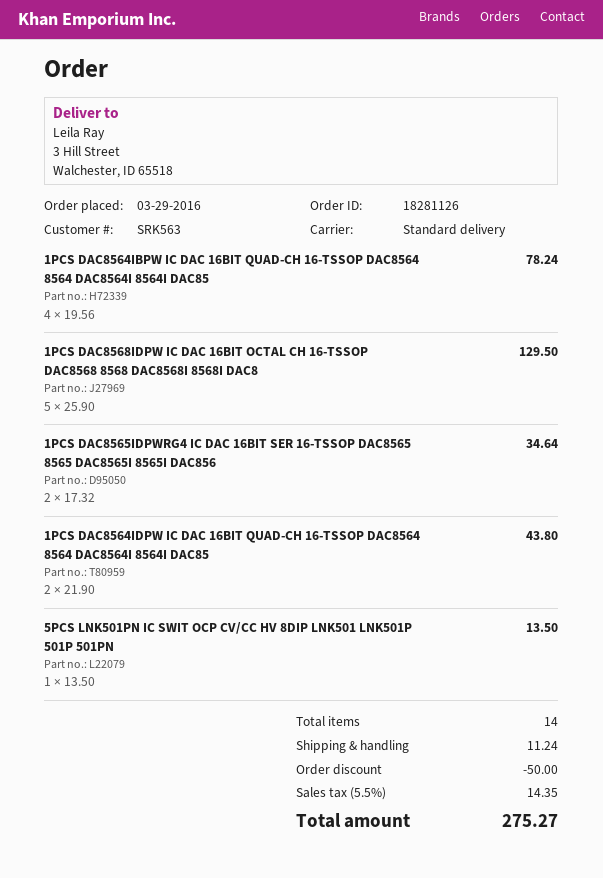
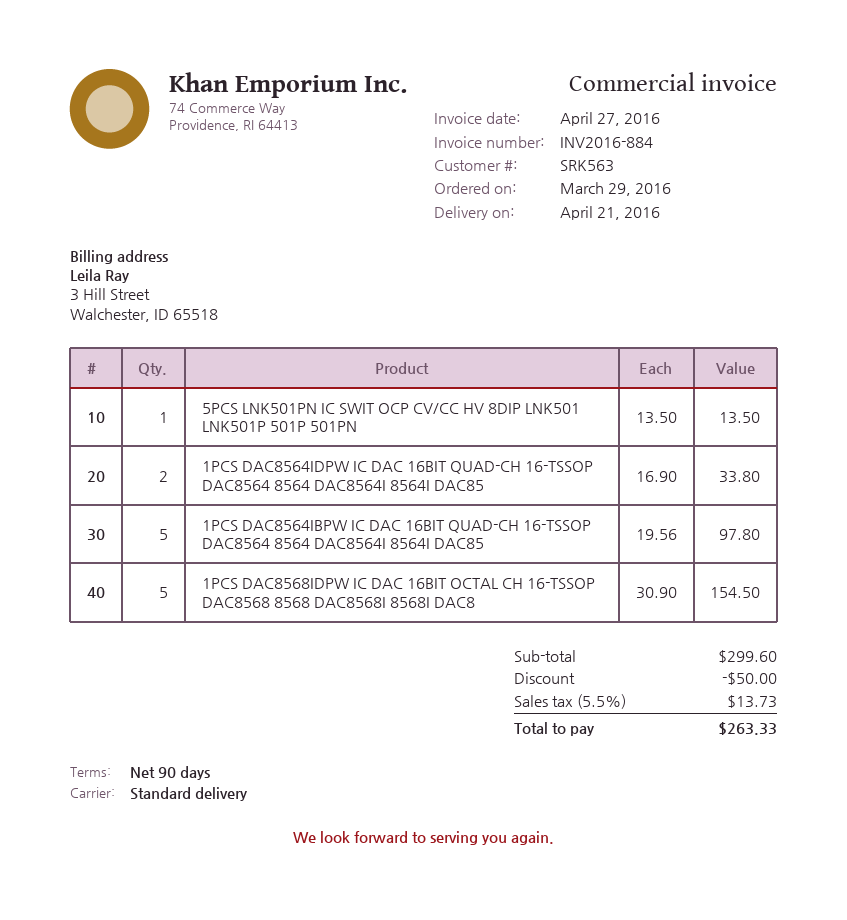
1PCS DAC8564IBPW IC DAC 16BIT QUAD-CH 16-TSSOP DAC8564 8564 DAC8564I 8564I DAC85: 4 x 19.56 = 78.24 -> 5 x 19.56 = 97.80
1PCS DAC8568IDPW IC DAC 16BIT OCTAL CH 16-TSSOP DAC8568 8568 DAC8568I 8568I DAC8: 5 x 25.90 = 129.50 -> 5 x 30.90 = 154.50
1PCS DAC8565IDPWRG4 IC DAC 16BIT SER 16-TSSOP DAC8565 8565 DAC8565I 8565I DAC856: 2 x 17.32 = 34.64 -> none
1PCS DAC8564IDPW IC DAC 16BIT QUAD-CH 16-TSSOP DAC8564 8564 DAC8564I 8564I DAC85: 2 x 21.90 = 43.80 -> 2 x 16.90 = 33.80
shipping: 11.24 -> none
tax: 5.5% = 14.35 -> 5.5% = 13.73
total: 275.27 -> 263.33

